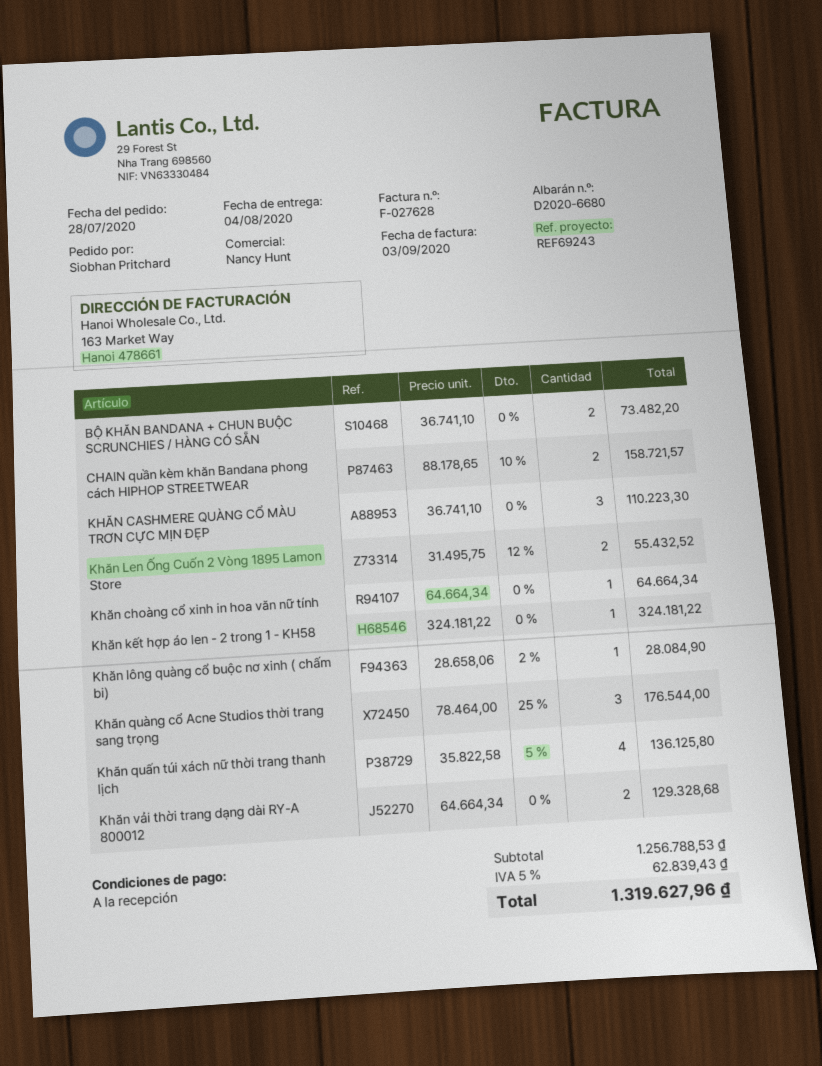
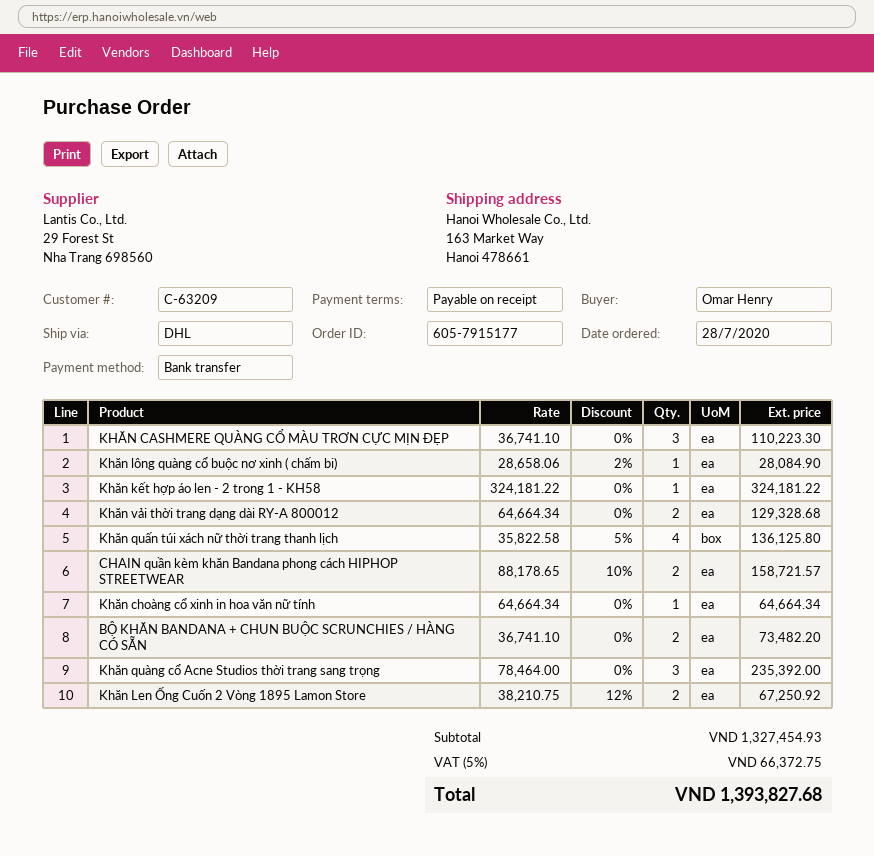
ordered by: Siobhan Pritchard -> Omar Henry
Khăn Len Ống Cuốn 2 Vòng 1895 Lamon Store: 2 x 31495.75 - 12% = 55432.52 -> 2 x 38210.75 - 12% = 67250.92
Khăn quàng cổ Acne Studios thời trang sang trọng: 3 x 78464.00 - 25% = 176544.00 -> 3 x 78464.00 = 235392.00
subtotal: 1256788.53 -> 1327454.93
tax: 5% = 62839.43 -> 5% = 66372.75
total: 1319627.96 -> 1393827.68

